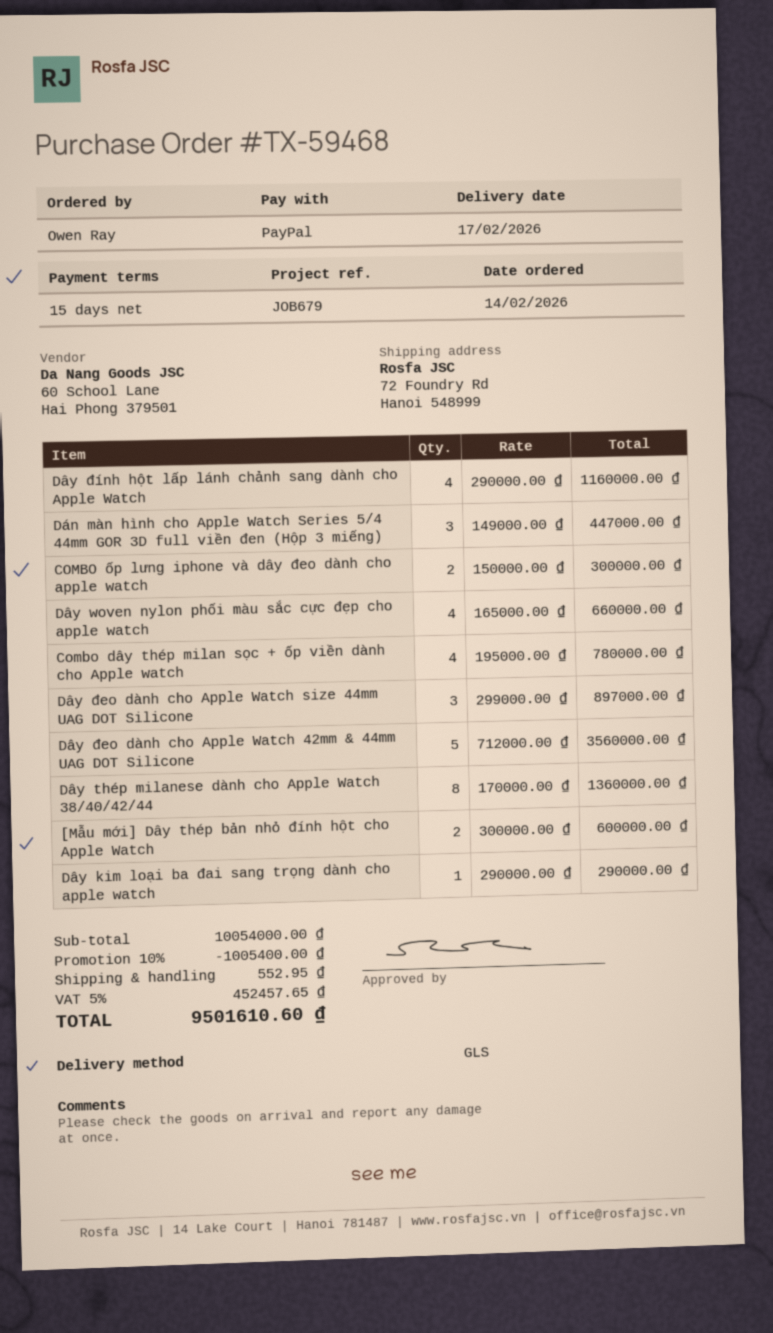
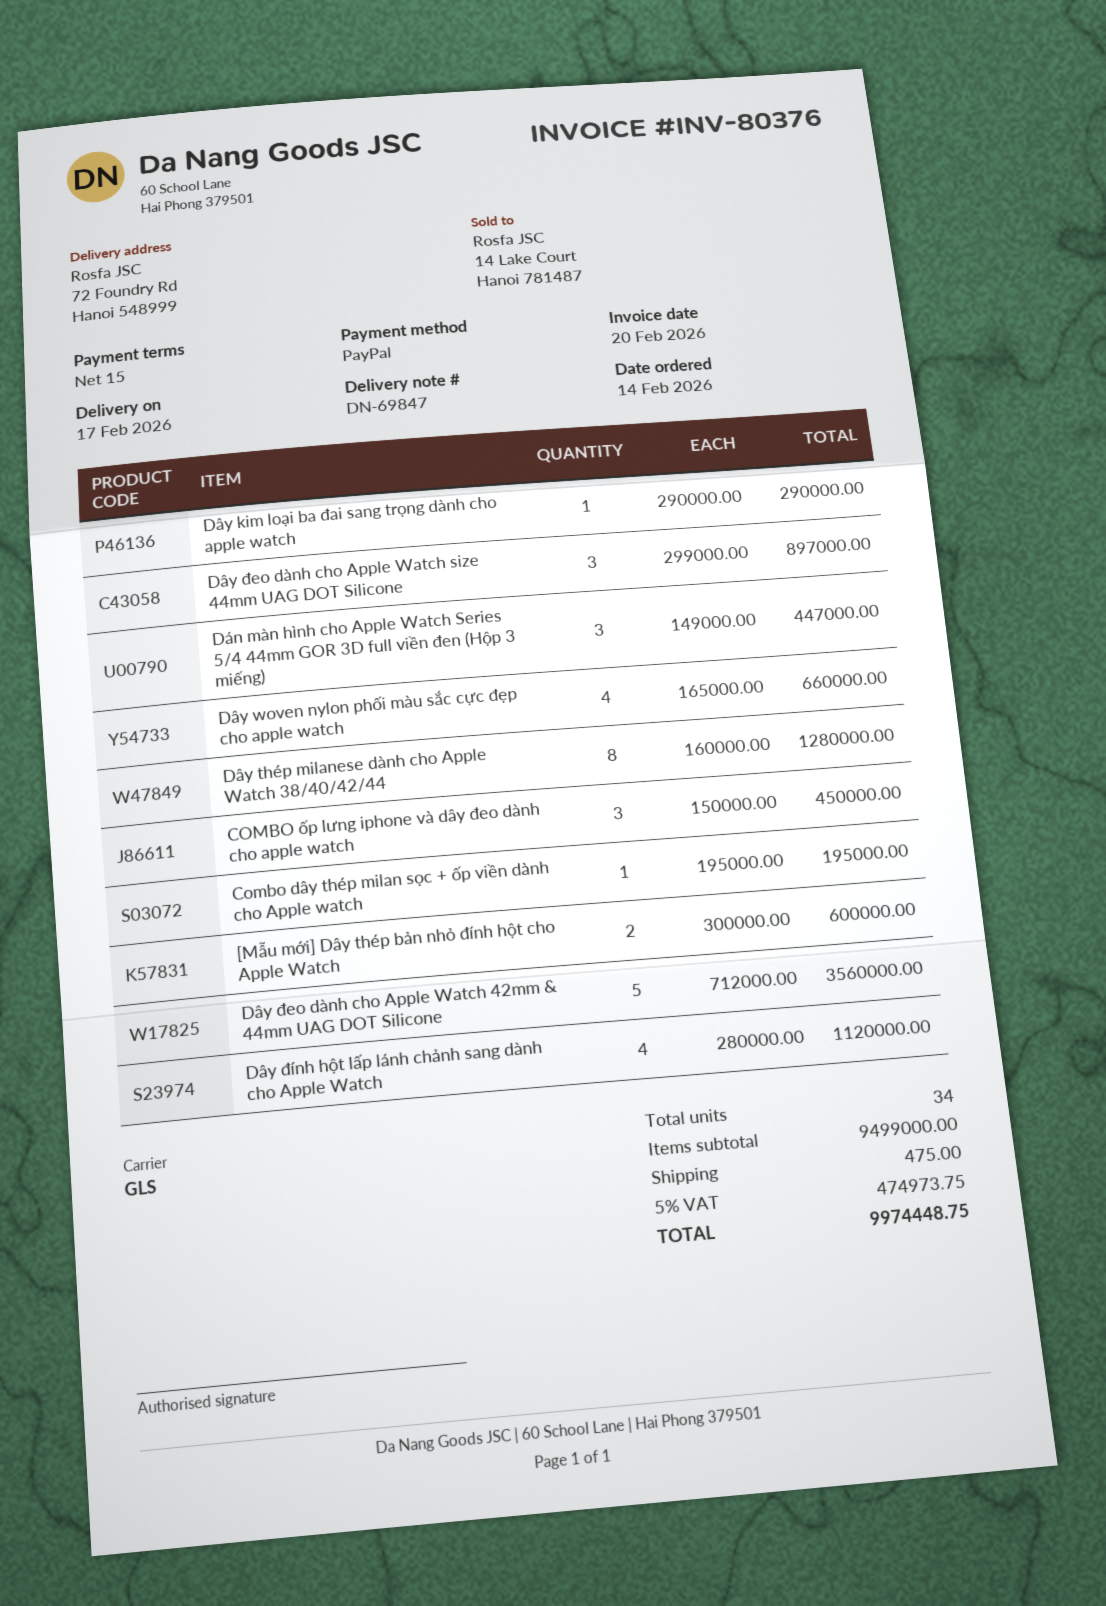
Dây đính hột lấp lánh chảnh sang dành cho Apple Watch: 4 x 290000.00 = 1160000.00 -> 4 x 280000.00 = 1120000.00
COMBO ốp lưng iphone và dây đeo dành cho apple watch: 2 x 150000.00 = 300000.00 -> 3 x 150000.00 = 450000.00
Combo dây thép milan sọc + ốp viền dành cho Apple watch: 4 x 195000.00 = 780000.00 -> 1 x 195000.00 = 195000.00
Dây thép milanese dành cho Apple Watch 38/40/42/44: 8 x 170000.00 = 1360000.00 -> 8 x 160000.00 = 1280000.00
subtotal: 10054000.00 -> 9499000.00
discount: 10% = 1005400.00 -> none
shipping: 552.95 -> 475.00
tax: 5% = 452457.65 -> 5% = 474973.75
total: 9501610.60 -> 9974448.75

